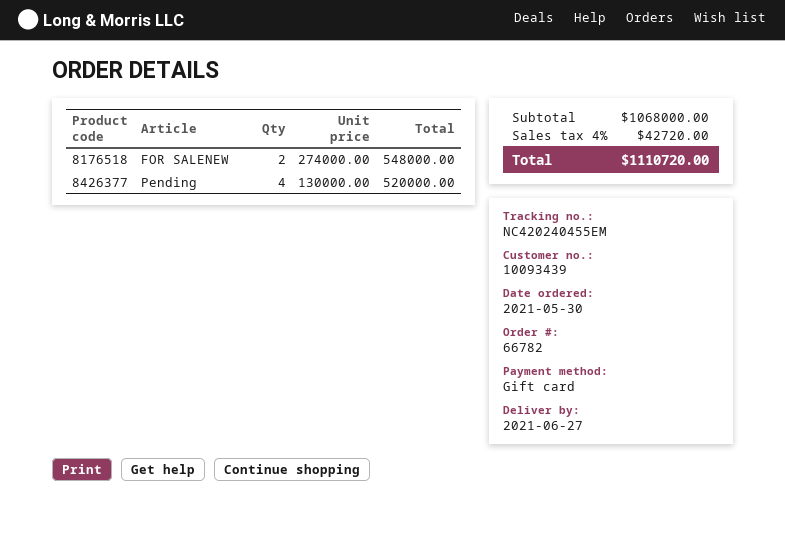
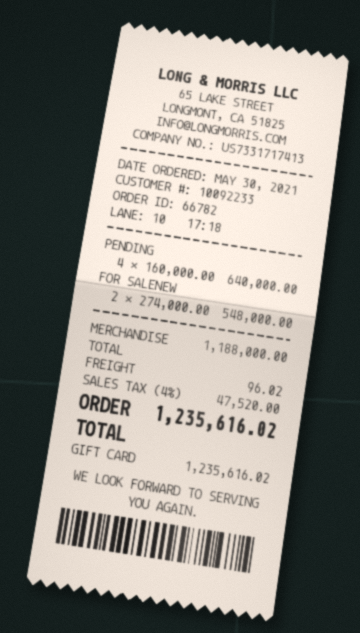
customer number: 10093439 -> 10092233
Pending: 4 x 130000.00 = 520000.00 -> 4 x 160000.00 = 640000.00
subtotal: 1068000.00 -> 1188000.00
shipping: none -> 96.02
tax: 4% = 42720.00 -> 4% = 47520.00
total: 1110720.00 -> 1235616.02

